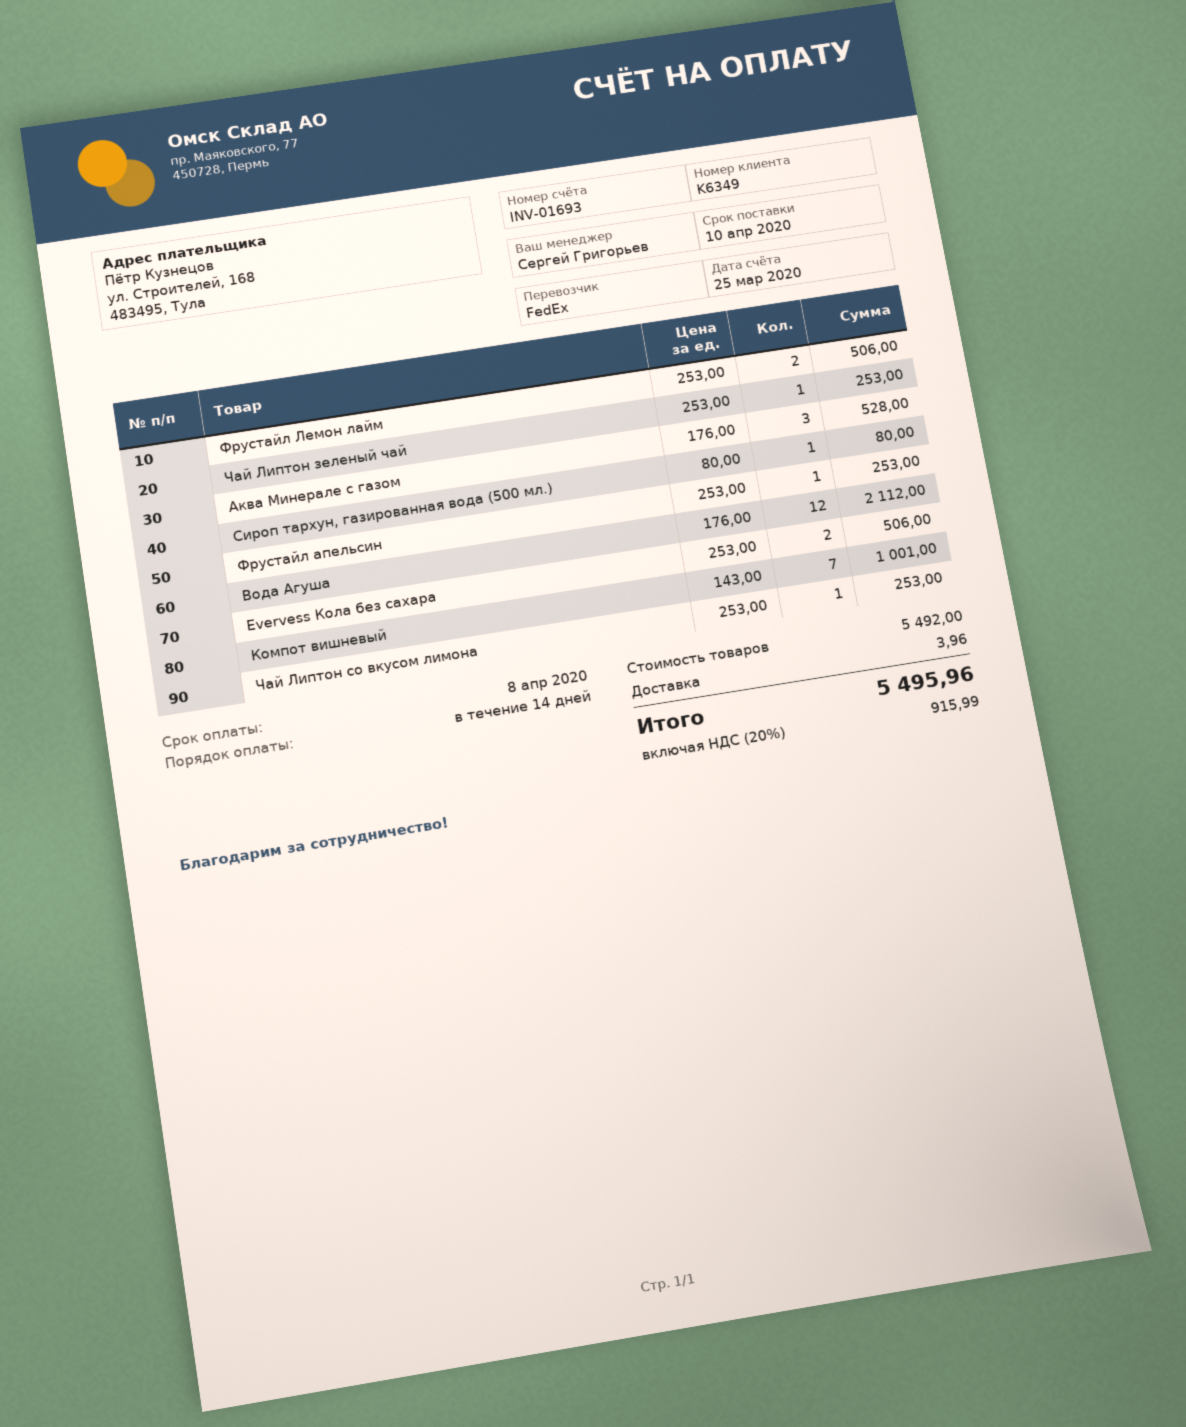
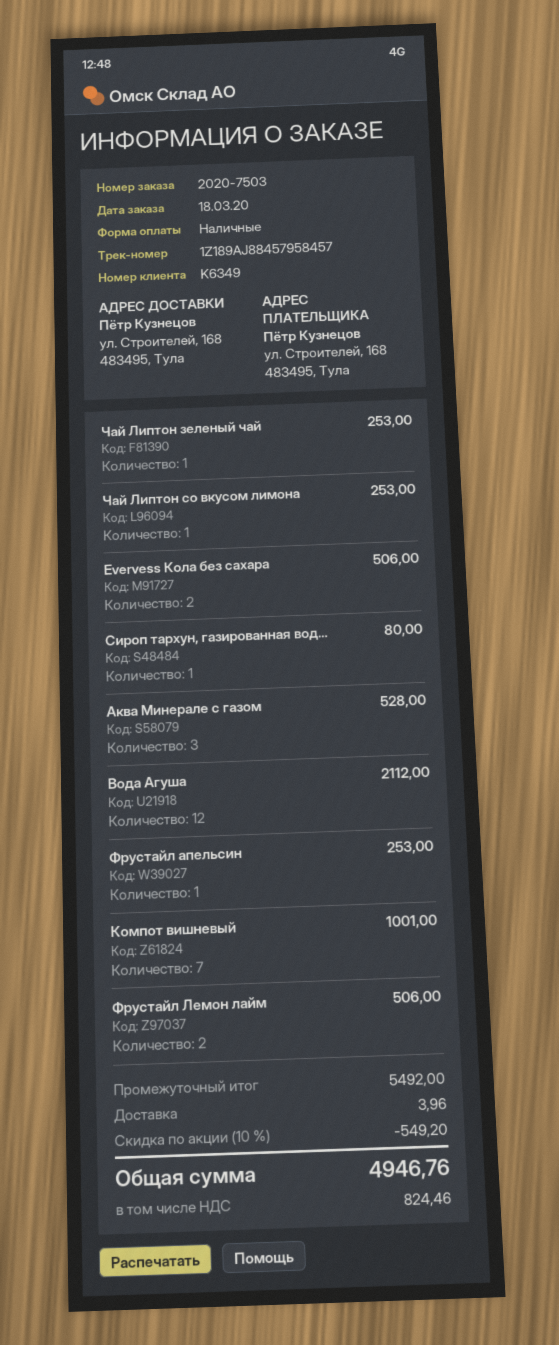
discount: none -> 10% = 549.20
tax: 915.99 -> 824.46
total: 5495.96 -> 4946.76

